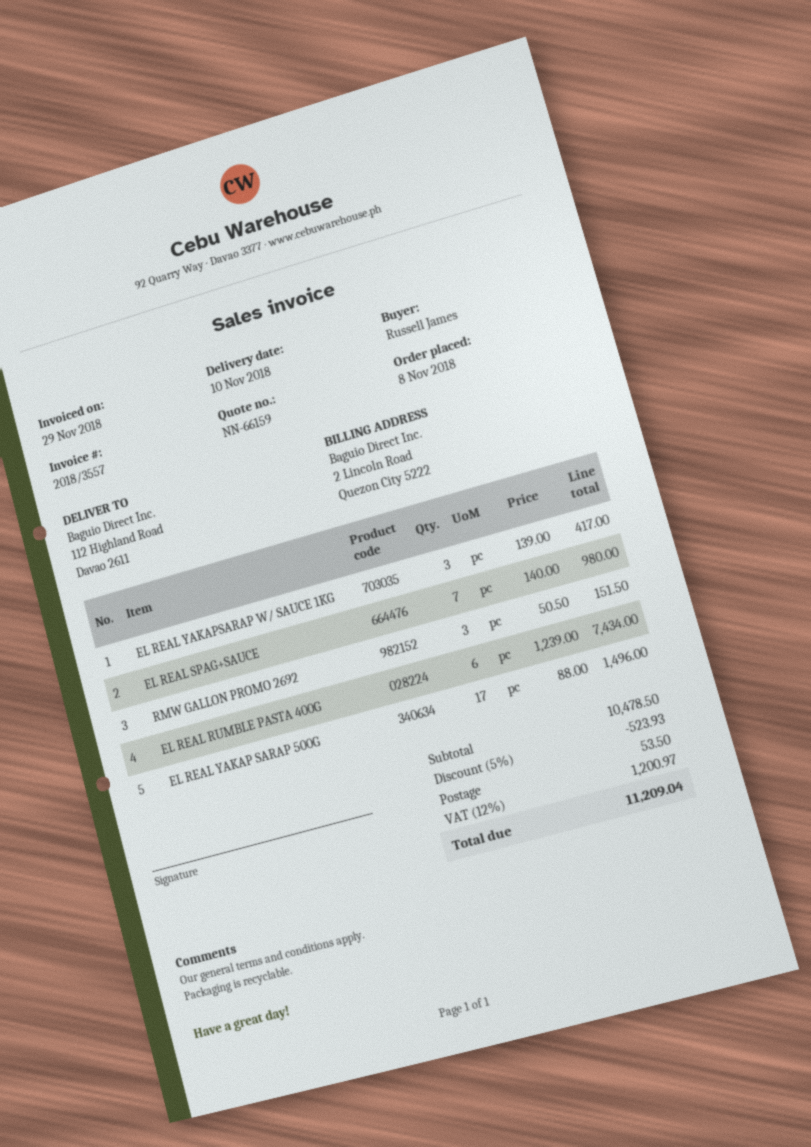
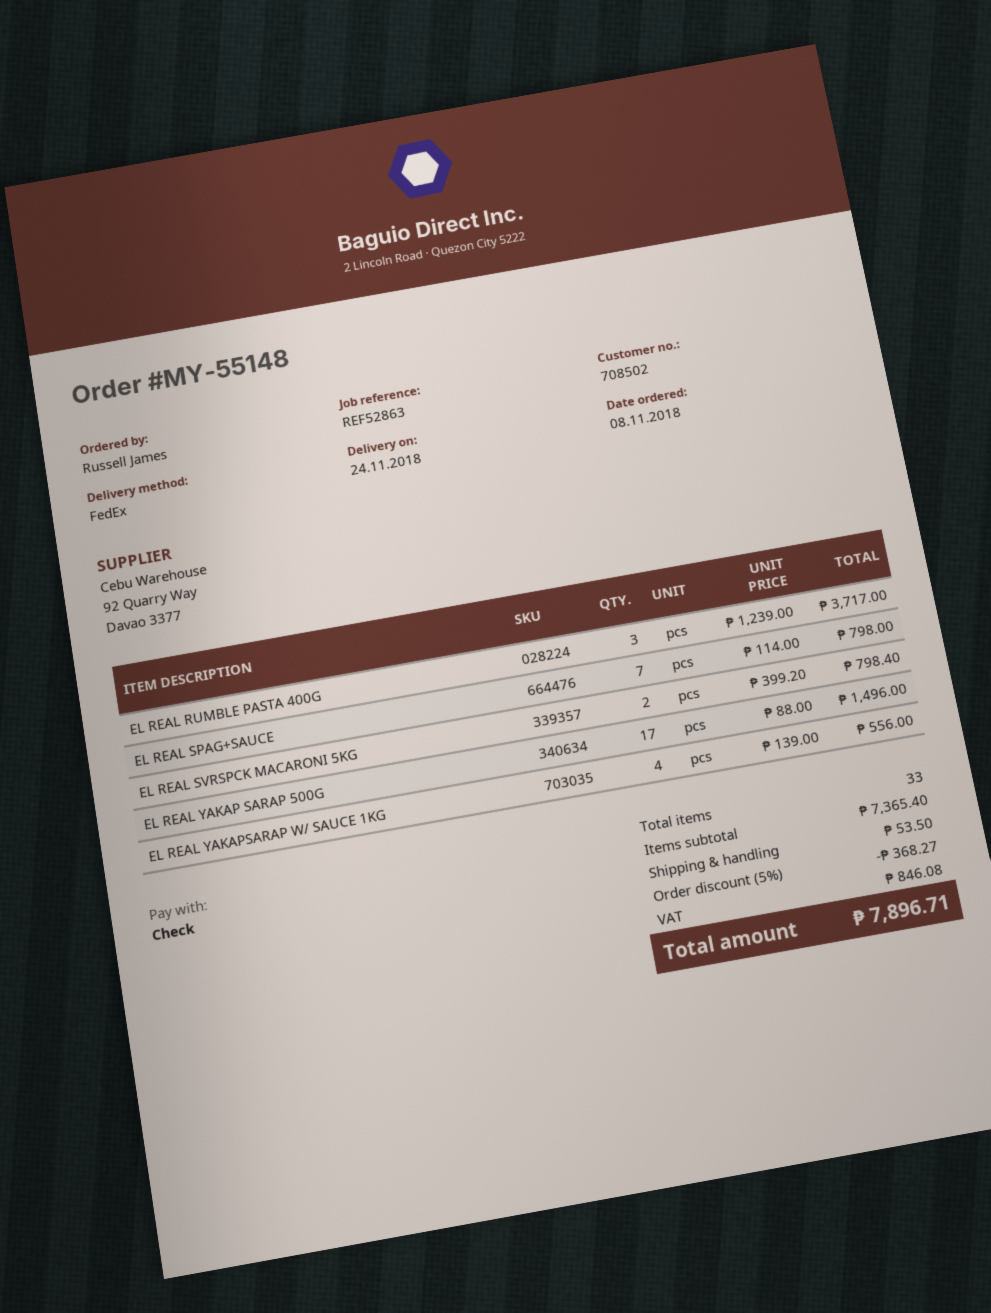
delivery date: 2018-11-10 -> 2018-11-24
EL REAL YAKAPSARAP W/ SAUCE 1KG: 3 x 139.00 = 417.00 -> 4 x 139.00 = 556.00
EL REAL SPAG+SAUCE: 7 x 140.00 = 980.00 -> 7 x 114.00 = 798.00
RMW GALLON PROMO 2692: 3 x 50.50 = 151.50 -> none
EL REAL RUMBLE PASTA 400G: 6 x 1239.00 = 7434.00 -> 3 x 1239.00 = 3717.00
EL REAL SVRSPCK MACARONI 5KG: none -> 2 x 399.20 = 798.40
subtotal: 10478.50 -> 7365.40
discount: 5% = 523.93 -> 5% = 368.27
tax: 1200.97 -> 846.08
total: 11209.04 -> 7896.71

